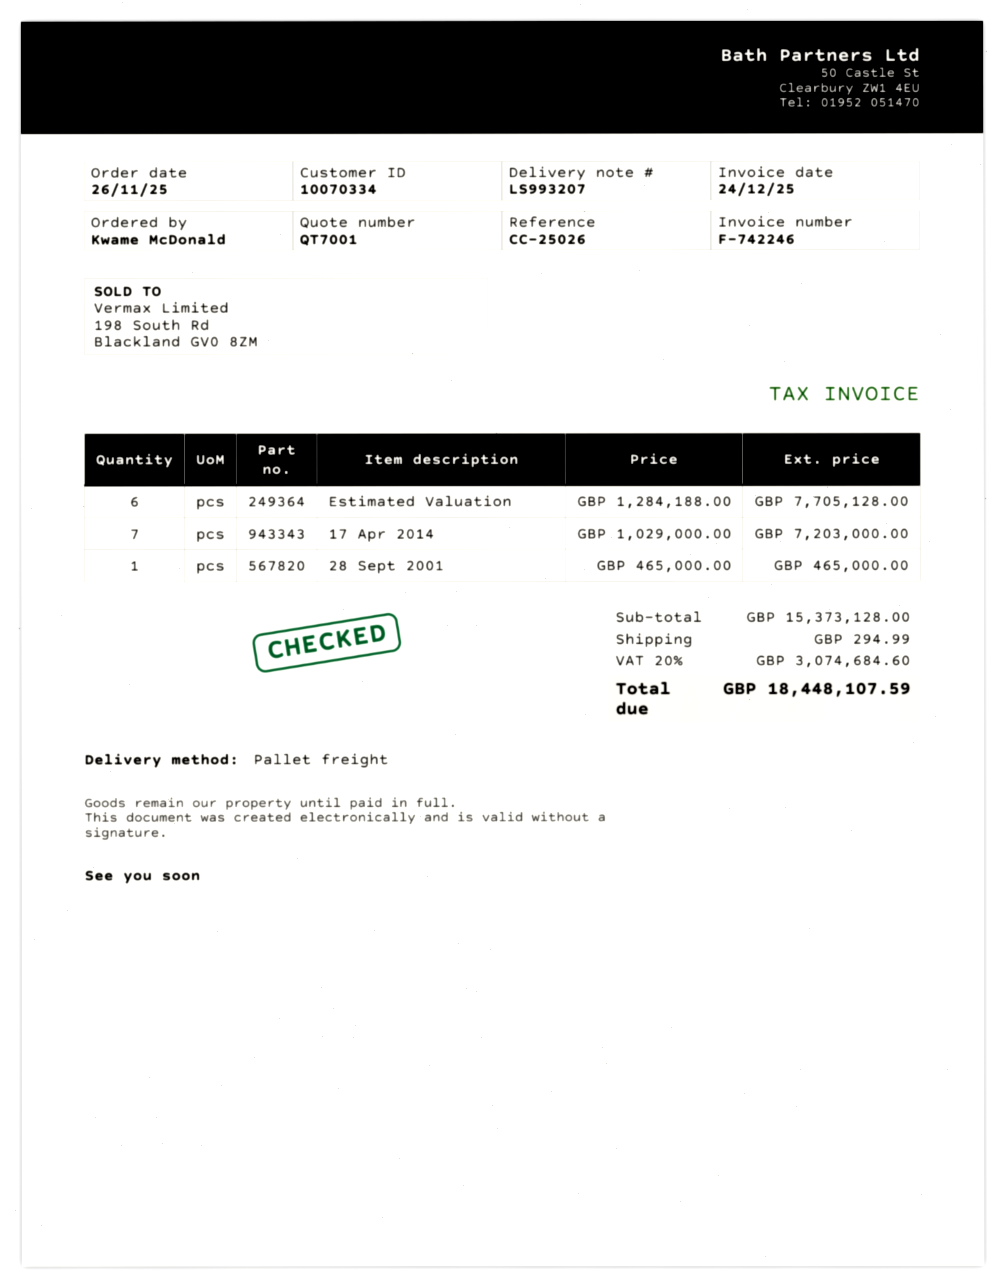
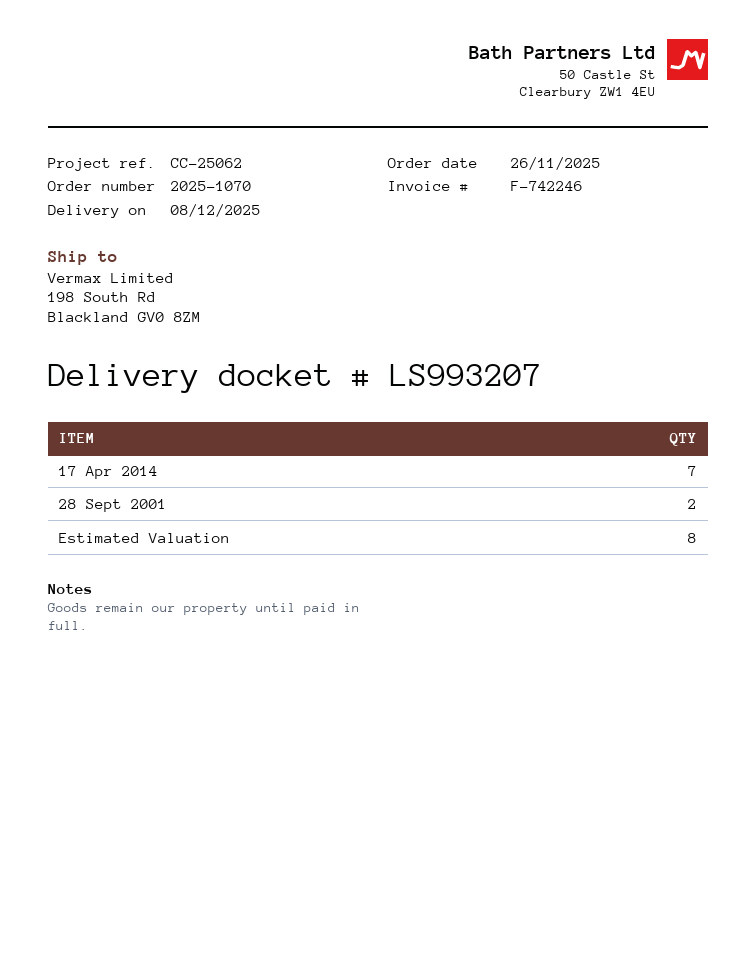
reference: CC-25026 -> CC-25062
Estimated Valuation: 6 -> 8
28 Sept 2001: 1 -> 2

